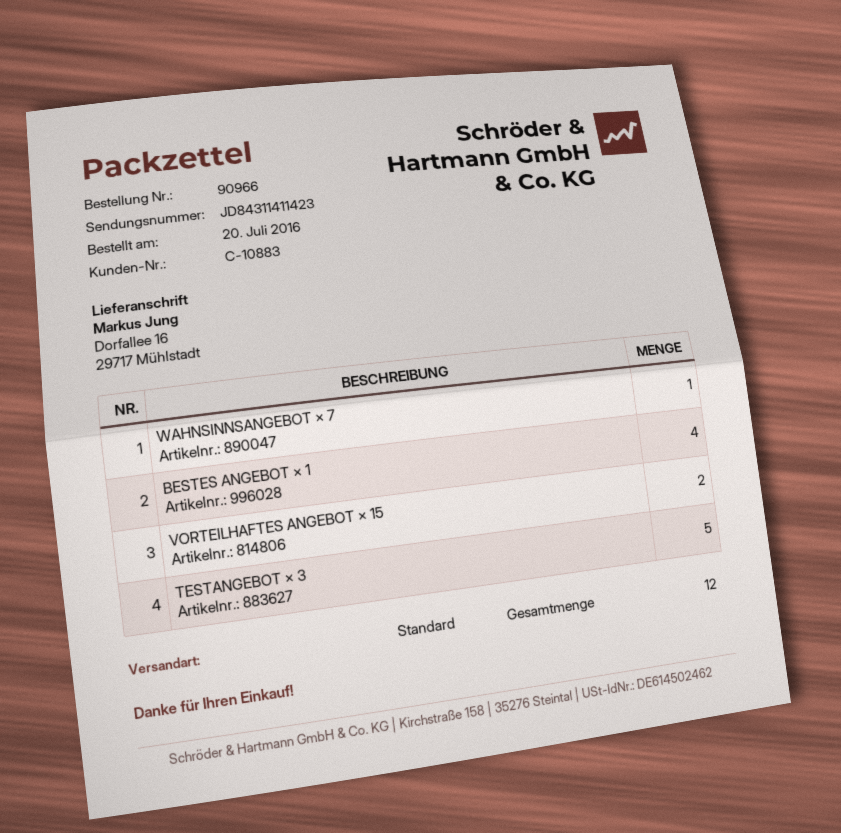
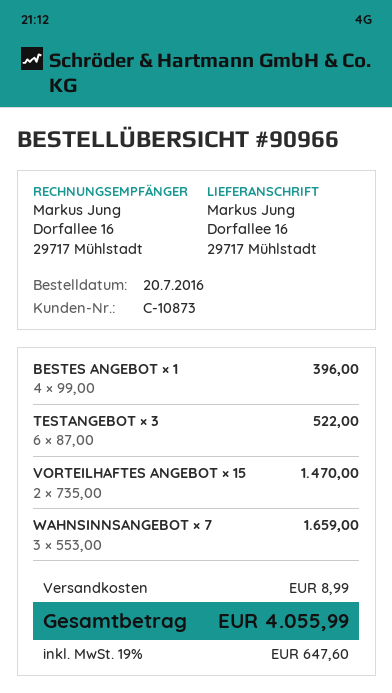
customer number: C-10883 -> C-10873
WAHNSINNSANGEBOT × 7: 1 -> 3
TESTANGEBOT × 3: 5 -> 6

